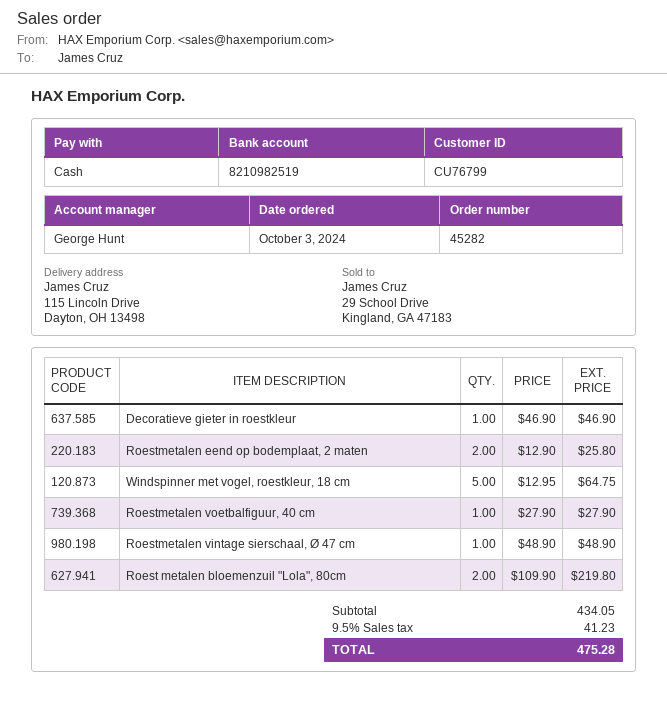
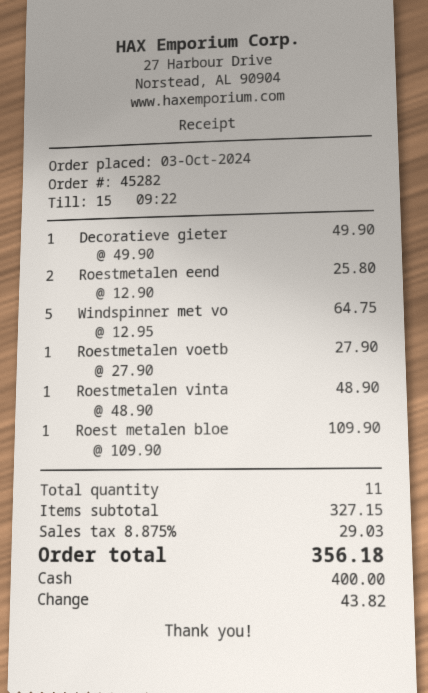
Decoratieve gieter in roestkleur: 1 x 46.90 = 46.90 -> 1 x 49.90 = 49.90
Roest metalen bloemenzuil "Lola", 80cm: 2 x 109.90 = 219.80 -> 1 x 109.90 = 109.90
subtotal: 434.05 -> 327.15
tax: 9.5% = 41.23 -> 8.875% = 29.03
total: 475.28 -> 356.18

